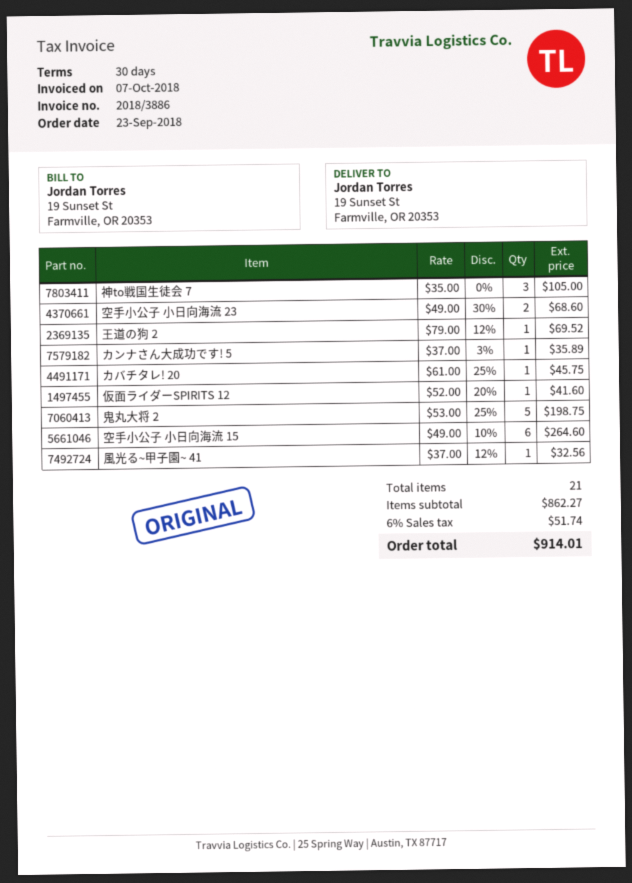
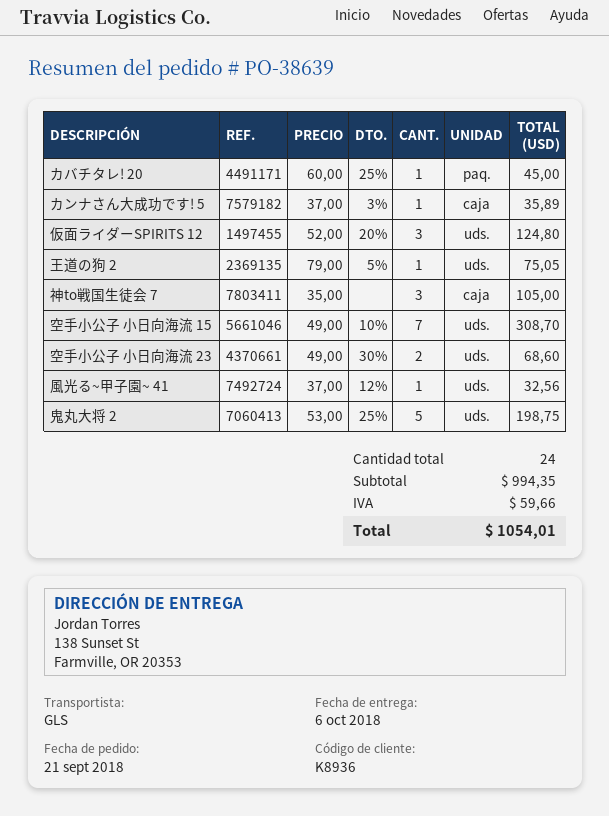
order date: 2018-09-23 -> 2018-09-21
ship to: 19 Sunset St, Farmville, OR 20353 -> 138 Sunset St, Farmville, OR 20353
王道の狗 2: 1 x 79.00 - 12% = 69.52 -> 1 x 79.00 - 5% = 75.05
カバチタレ! 20: 1 x 61.00 - 25% = 45.75 -> 1 x 60.00 - 25% = 45.00
仮面ライダーSPIRITS 12: 1 x 52.00 - 20% = 41.60 -> 3 x 52.00 - 20% = 124.80
空手小公子 小日向海流 15: 6 x 49.00 - 10% = 264.60 -> 7 x 49.00 - 10% = 308.70
total quantity: 21 -> 24
subtotal: 862.27 -> 994.35
tax: 51.74 -> 59.66
total: 914.01 -> 1054.01

